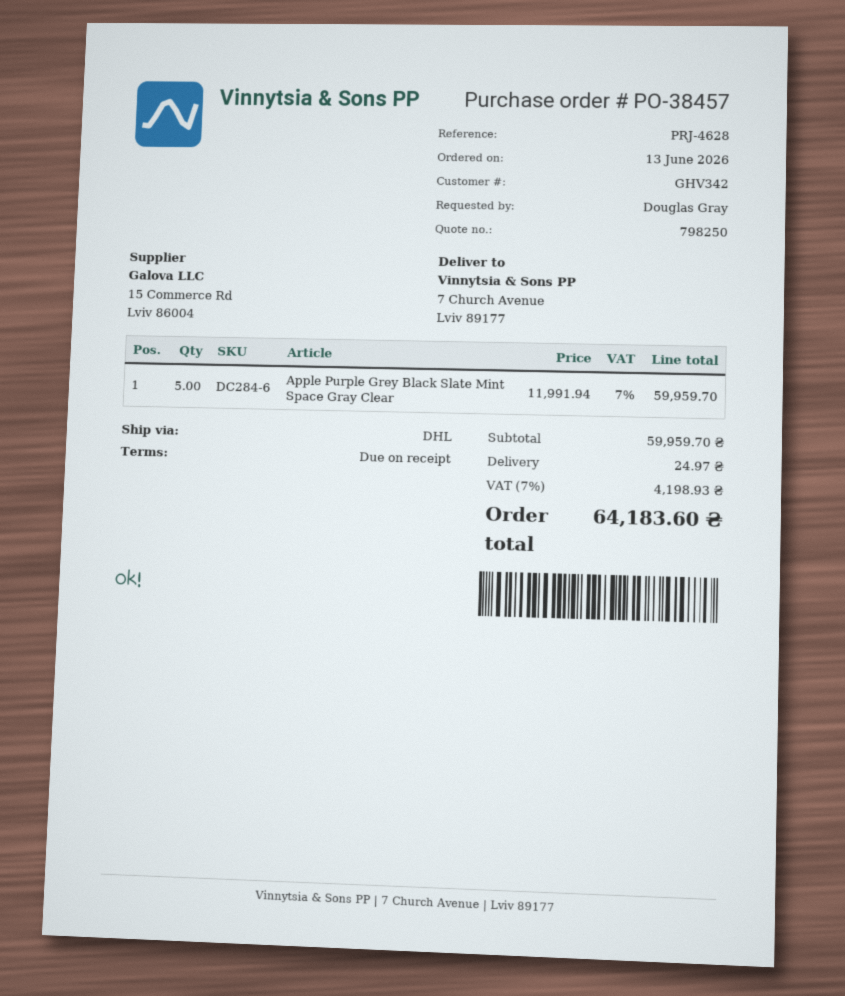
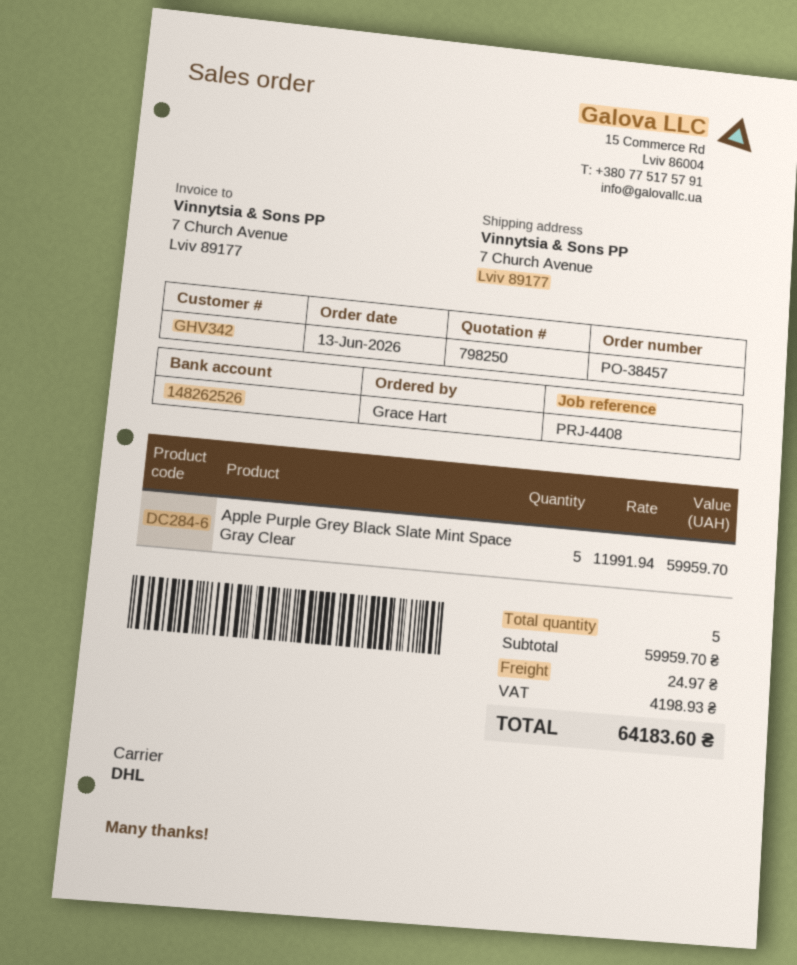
reference: PRJ-4628 -> PRJ-4408
ordered by: Douglas Gray -> Grace Hart

